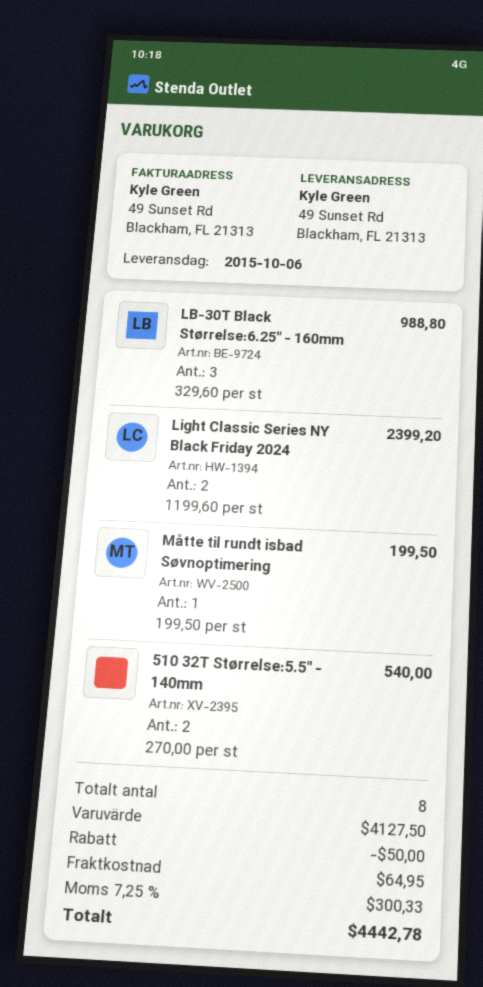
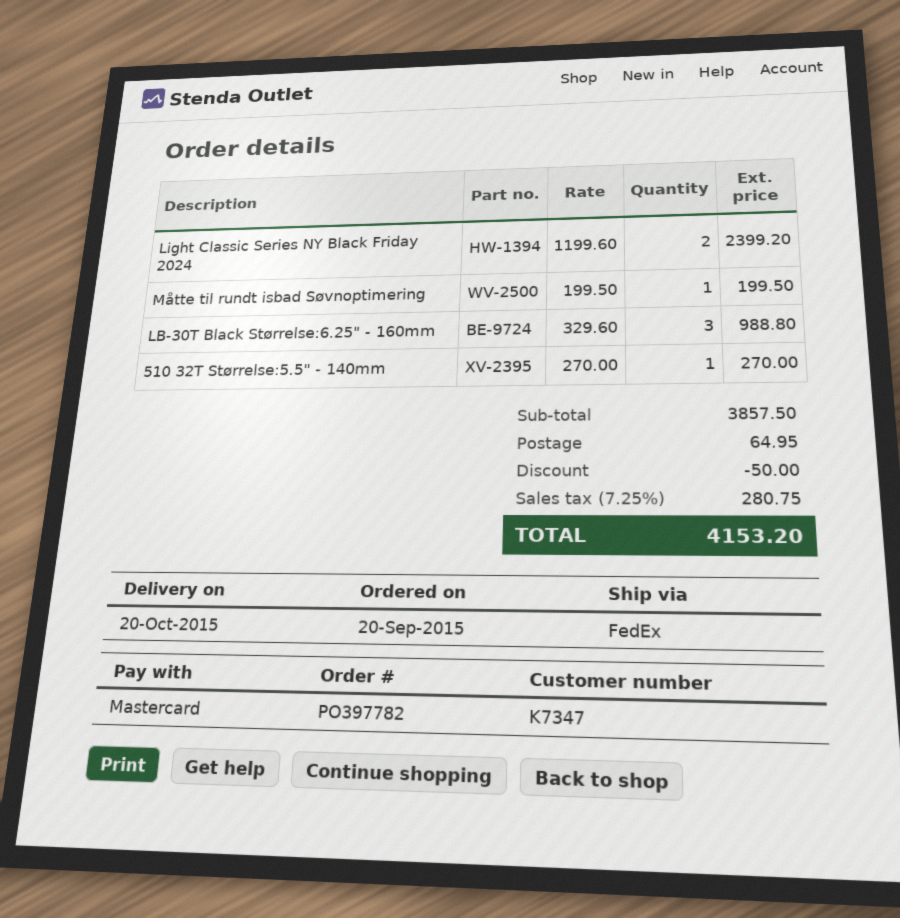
delivery date: 2015-10-06 -> 2015-10-20
510 32T Størrelse:5.5" - 140mm: 2 x 270.00 = 540.00 -> 1 x 270.00 = 270.00
subtotal: 4127.50 -> 3857.50
tax: 7.25% = 300.33 -> 7.25% = 280.75
total: 4442.78 -> 4153.20

